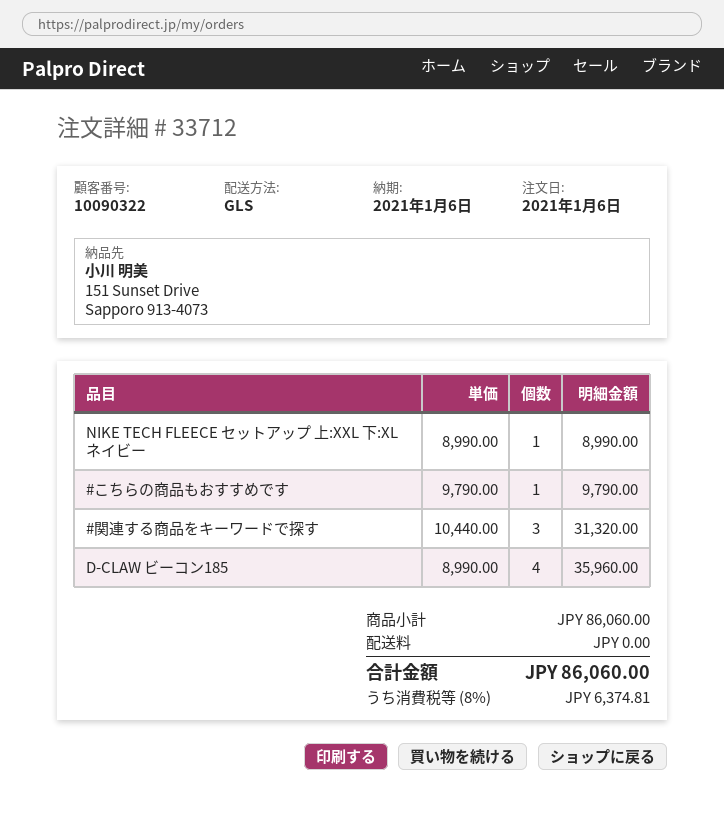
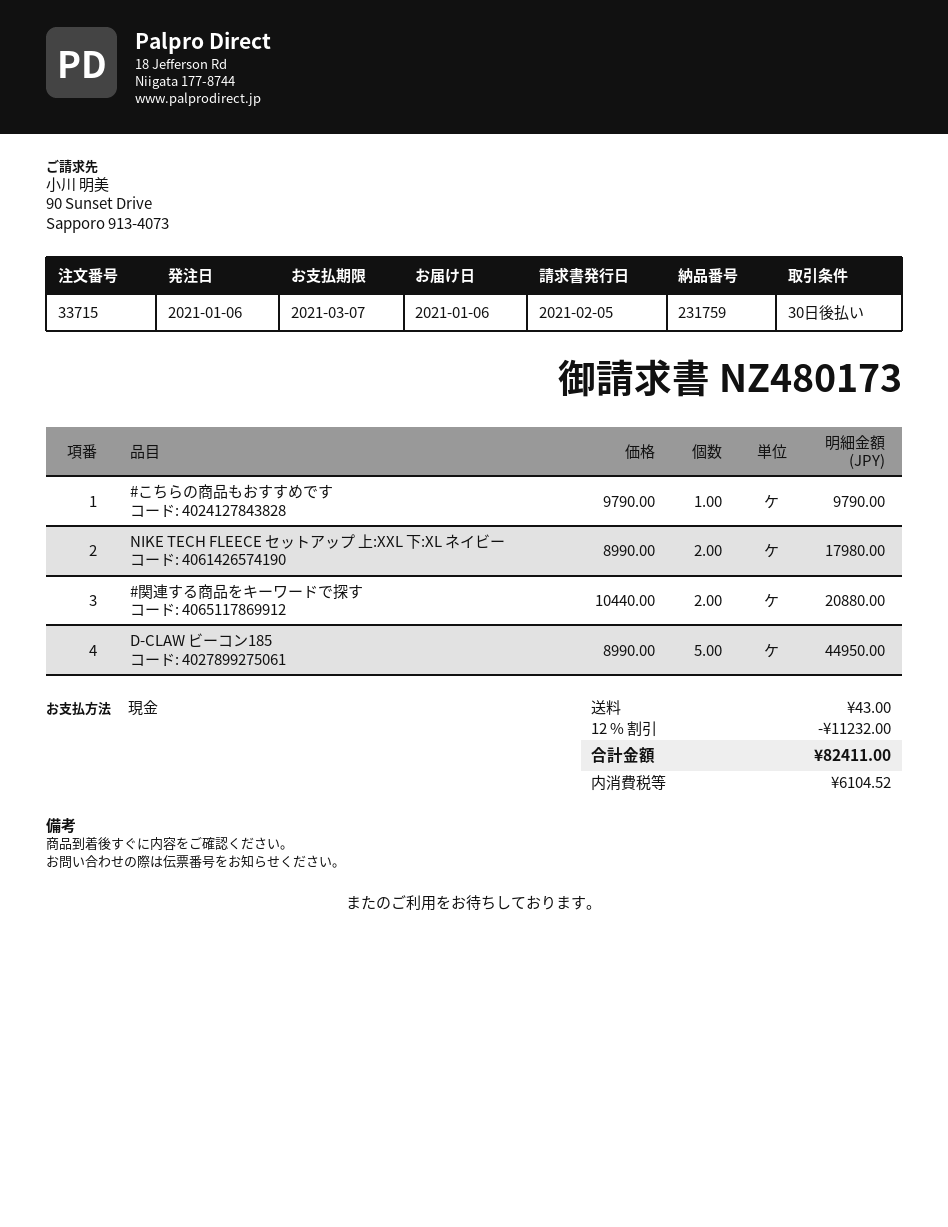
order number: 33712 -> 33715
NIKE TECH FLEECE セットアップ 上:XXL 下:XL ネイビー: 1 x 8990.00 = 8990.00 -> 2 x 8990.00 = 17980.00
#関連する商品をキーワードで探す: 3 x 10440.00 = 31320.00 -> 2 x 10440.00 = 20880.00
D-CLAW ビーコン185: 4 x 8990.00 = 35960.00 -> 5 x 8990.00 = 44950.00
discount: none -> 12% = 11232.00
shipping: 0.00 -> 43.00
tax: 6374.81 -> 6104.52
total: 86060.00 -> 82411.00

